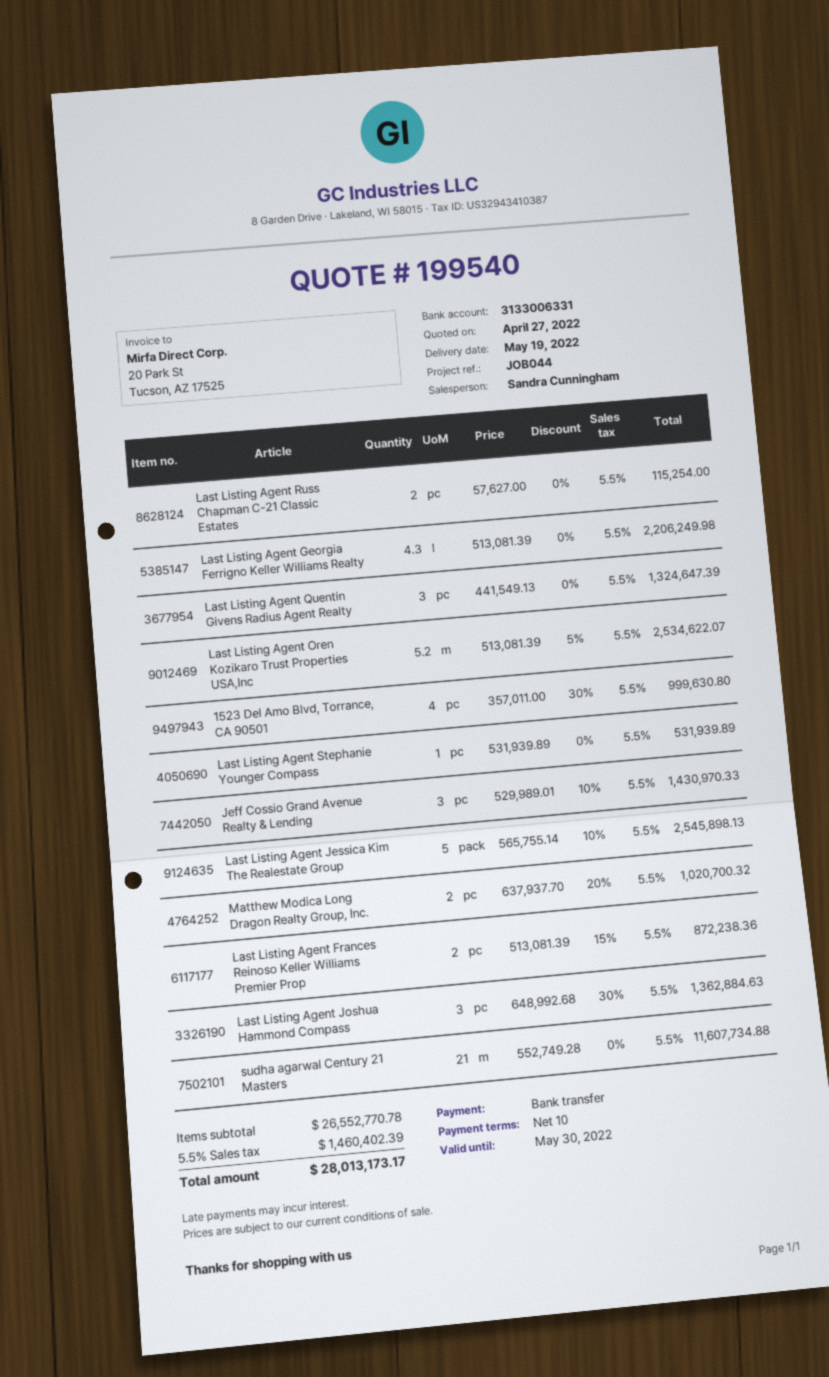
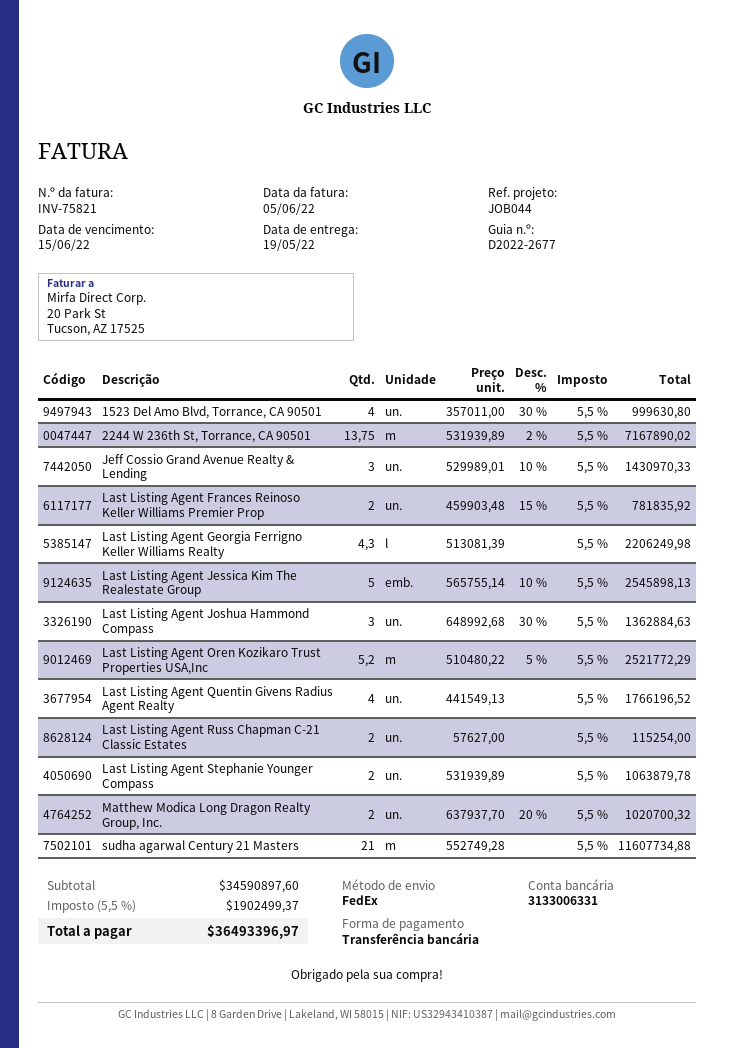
Last Listing Agent Quentin Givens Radius Agent Realty: 3 x 441549.13 = 1324647.39 -> 4 x 441549.13 = 1766196.52
Last Listing Agent Oren Kozikaro Trust Properties USA,Inc: 5.2 x 513081.39 - 5% = 2534622.07 -> 5.2 x 510480.22 - 5% = 2521772.29
Last Listing Agent Stephanie Younger Compass: 1 x 531939.89 = 531939.89 -> 2 x 531939.89 = 1063879.78
Last Listing Agent Frances Reinoso Keller Williams Premier Prop: 2 x 513081.39 - 15% = 872238.36 -> 2 x 459903.48 - 15% = 781835.92
2244 W 236th St, Torrance, CA 90501: none -> 13.75 x 531939.89 - 2% = 7167890.02
subtotal: 26552770.78 -> 34590897.60
tax: 5.5% = 1460402.39 -> 5.5% = 1902499.37
total: 28013173.17 -> 36493396.97

